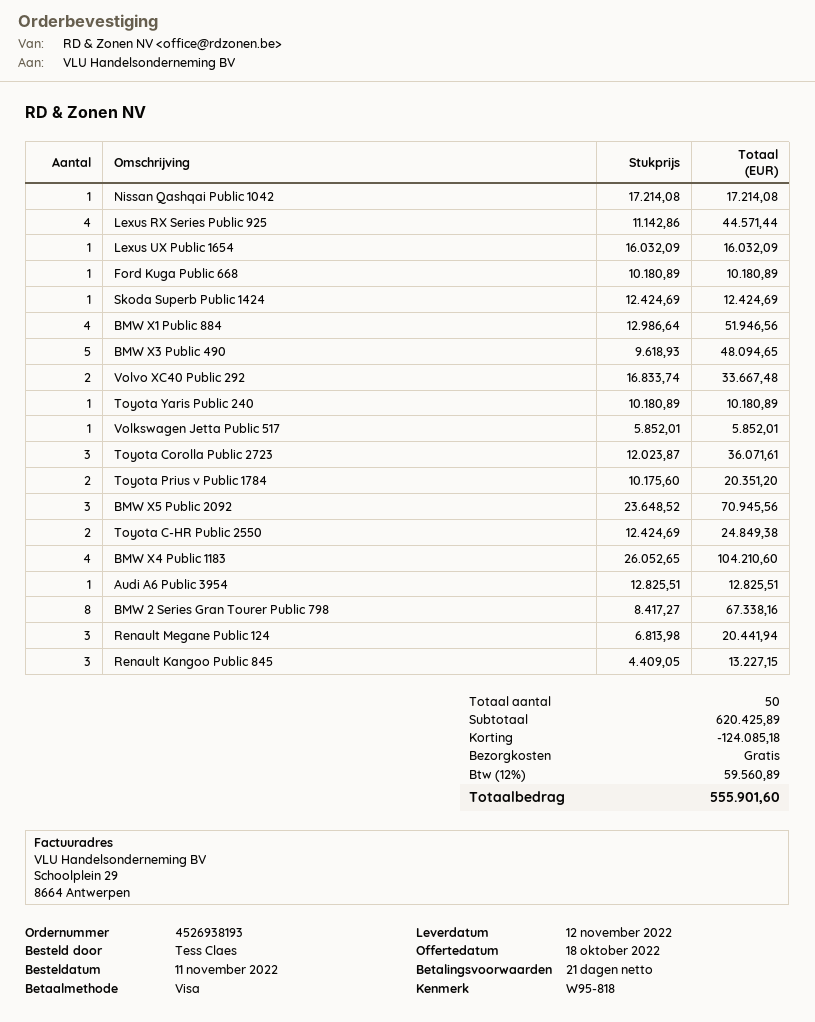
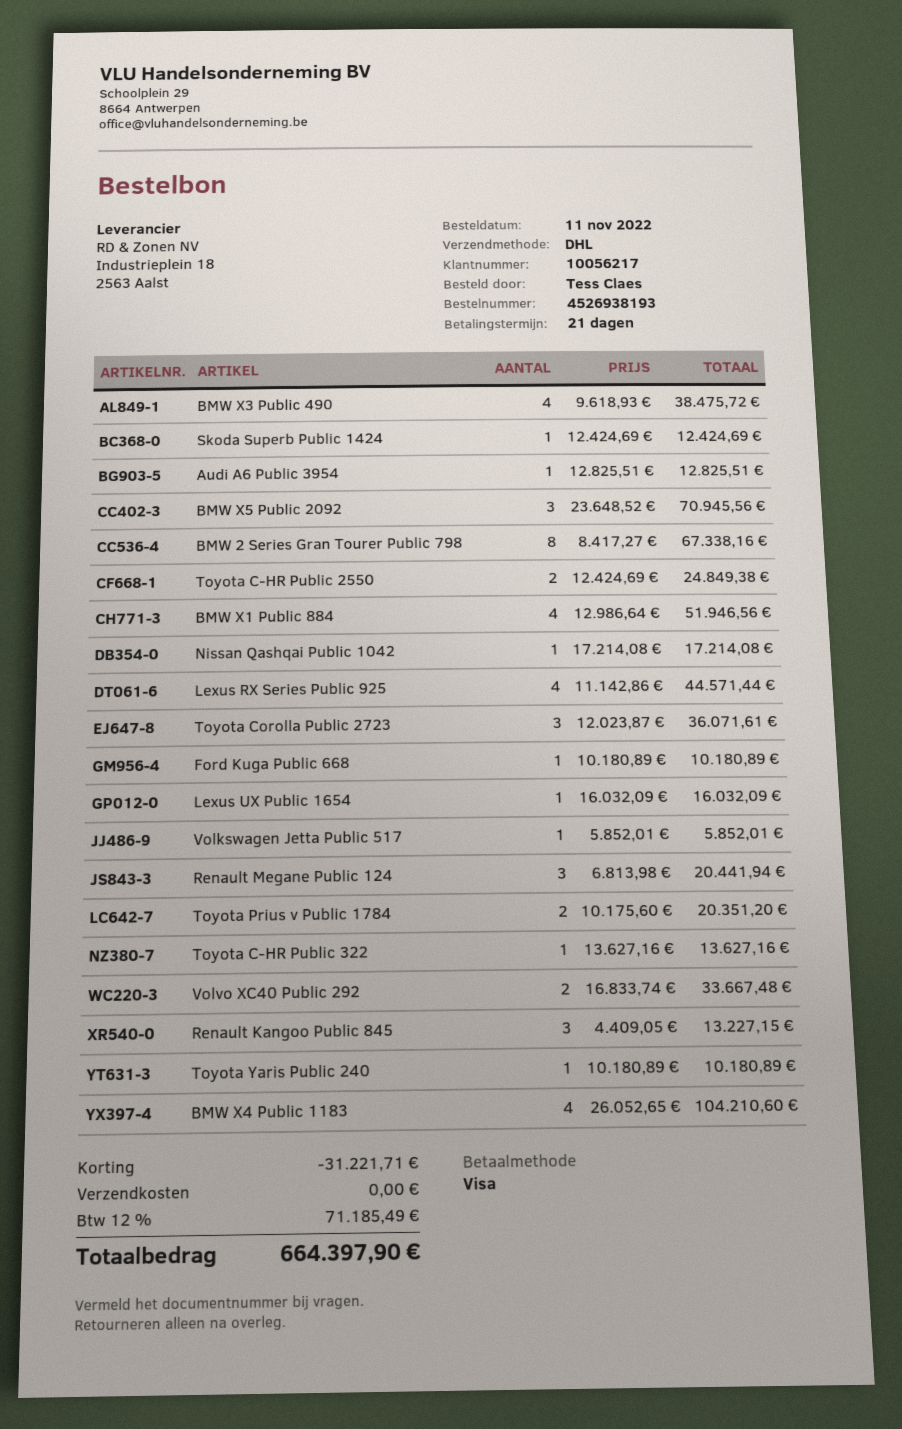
BMW X3 Public 490: 5 x 9618.93 = 48094.65 -> 4 x 9618.93 = 38475.72
Toyota C-HR Public 322: none -> 1 x 13627.16 = 13627.16
discount: 124085.18 -> 31221.71
tax: 12% = 59560.89 -> 12% = 71185.49
total: 555901.60 -> 664397.90

